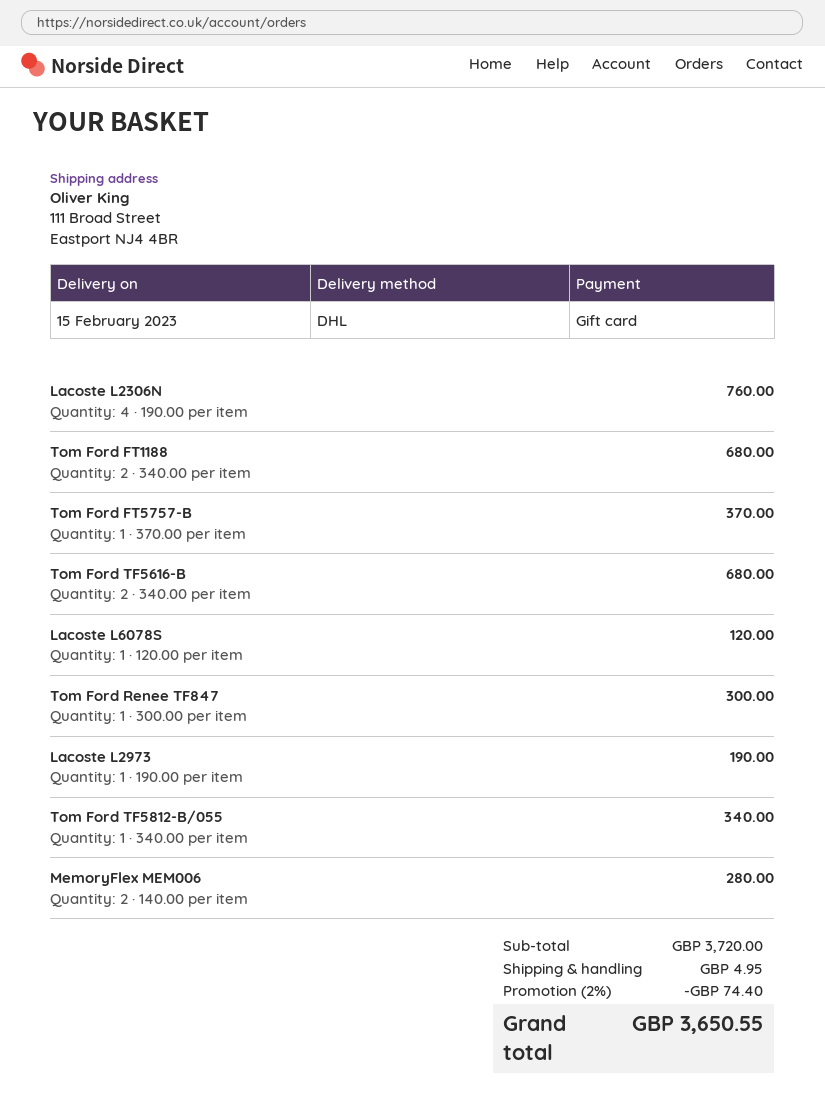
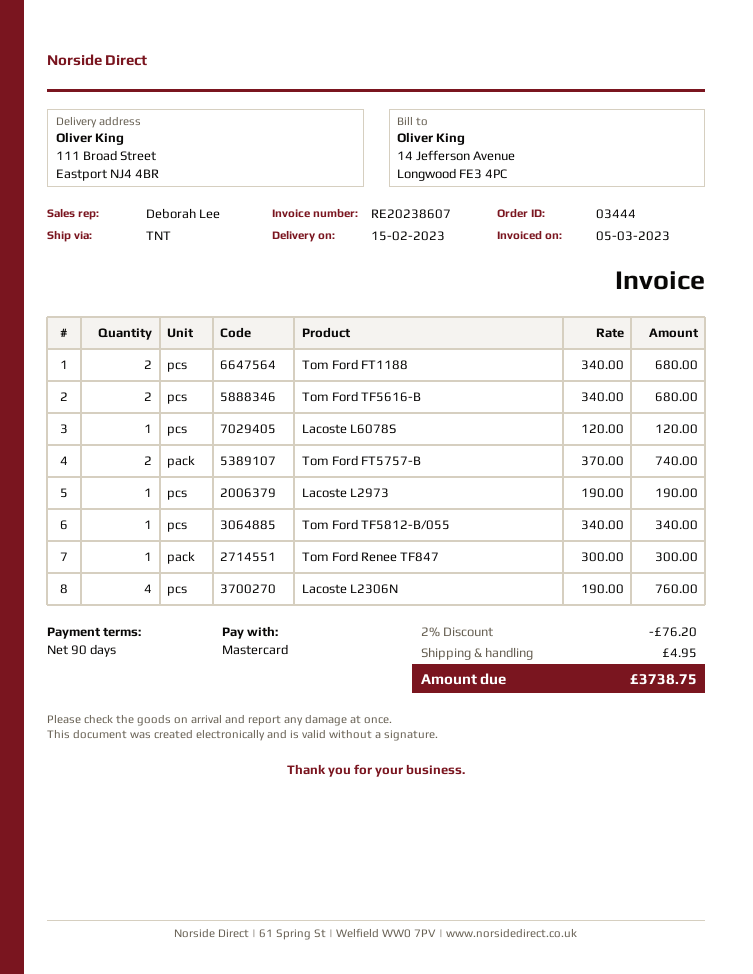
payment method: gift card -> Mastercard
shipping method: DHL -> TNT
Tom Ford FT5757-B: 1 x 370.00 = 370.00 -> 2 x 370.00 = 740.00
MemoryFlex MEM006: 2 x 140.00 = 280.00 -> none
discount: 2% = 74.40 -> 2% = 76.20
total: 3650.55 -> 3738.75

